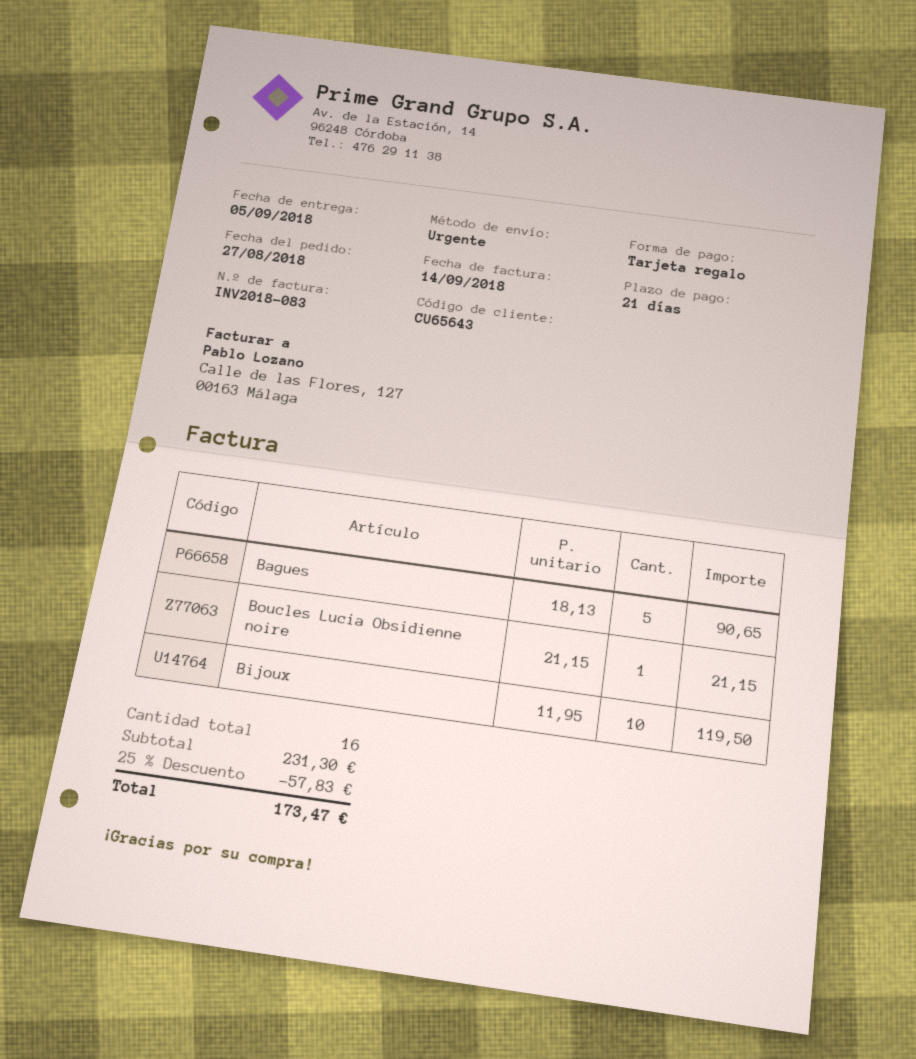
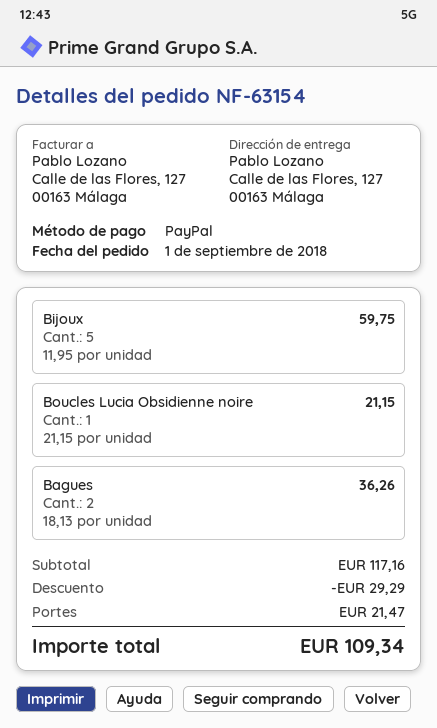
order date: 2018-08-27 -> 2018-09-01
payment method: gift card -> PayPal
Bagues: 5 x 18.13 = 90.65 -> 2 x 18.13 = 36.26
Bijoux: 10 x 11.95 = 119.50 -> 5 x 11.95 = 59.75
subtotal: 231.30 -> 117.16
discount: 57.83 -> 29.29
shipping: none -> 21.47
total: 173.47 -> 109.34

